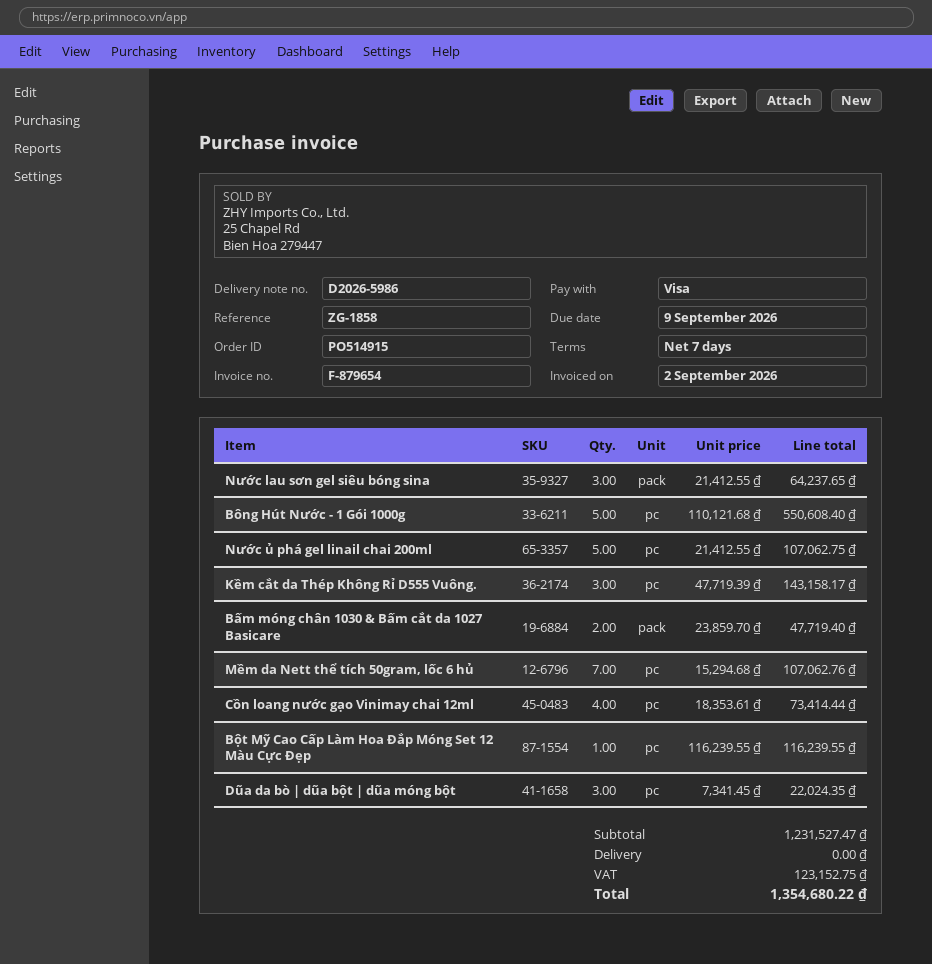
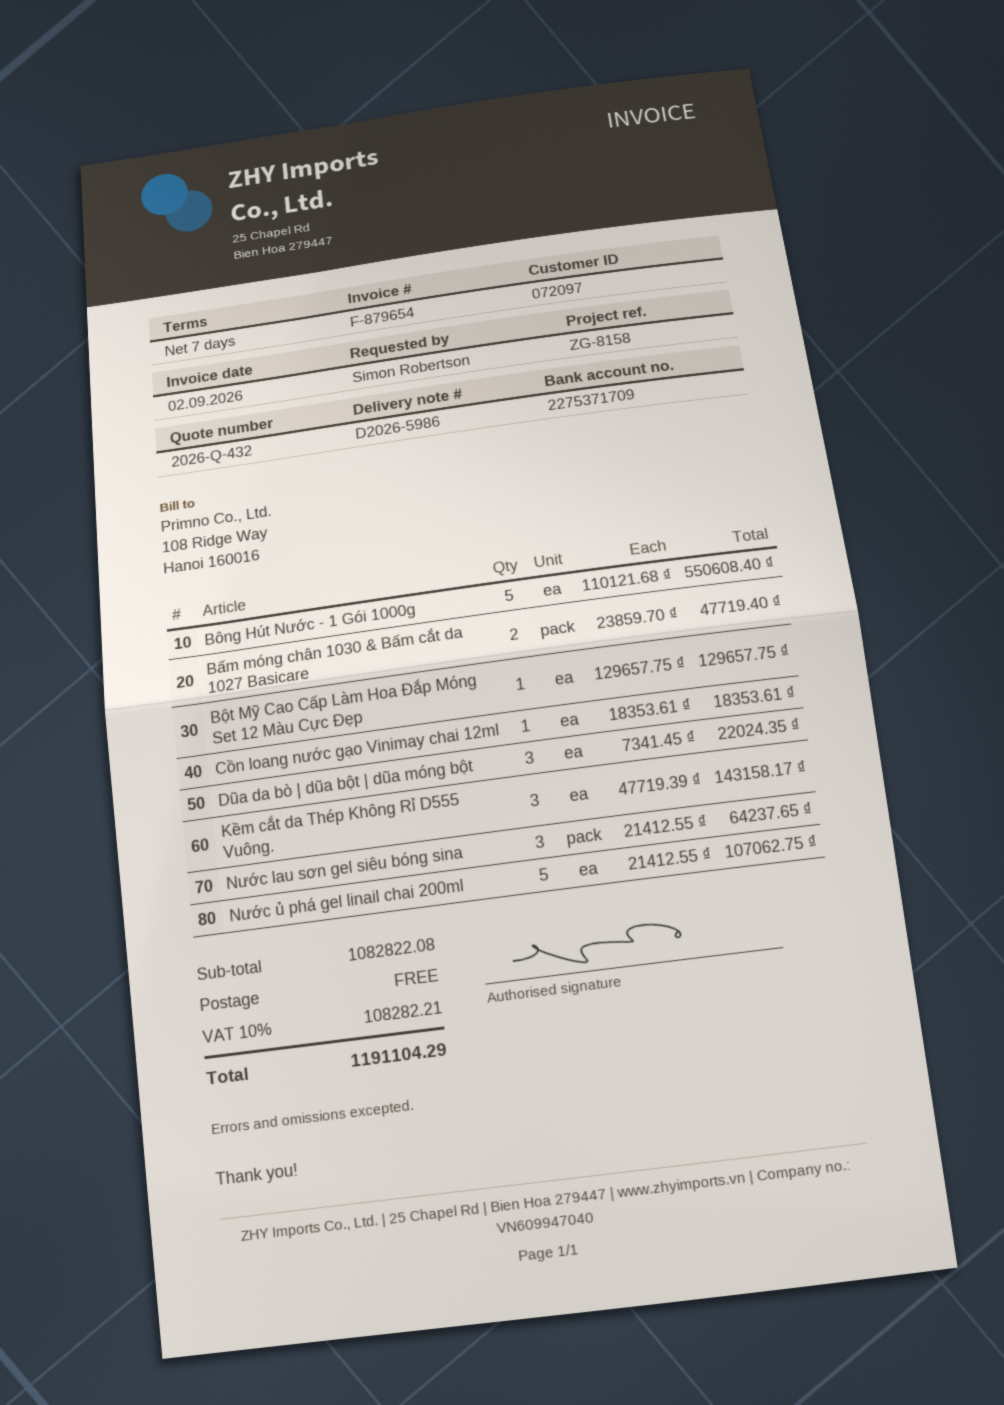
reference: ZG-1858 -> ZG-8158
Mềm da Nett thể tích 50gram, lốc 6 hủ: 7 x 15294.68 = 107062.76 -> none
Cồn loang nước gạo Vinimay chai 12ml: 4 x 18353.61 = 73414.44 -> 1 x 18353.61 = 18353.61
Bột Mỹ Cao Cấp Làm Hoa Đắp Móng Set 12 Màu Cực Đẹp: 1 x 116239.55 = 116239.55 -> 1 x 129657.75 = 129657.75
subtotal: 1231527.47 -> 1082822.08
tax: 123152.75 -> 108282.21
total: 1354680.22 -> 1191104.29

